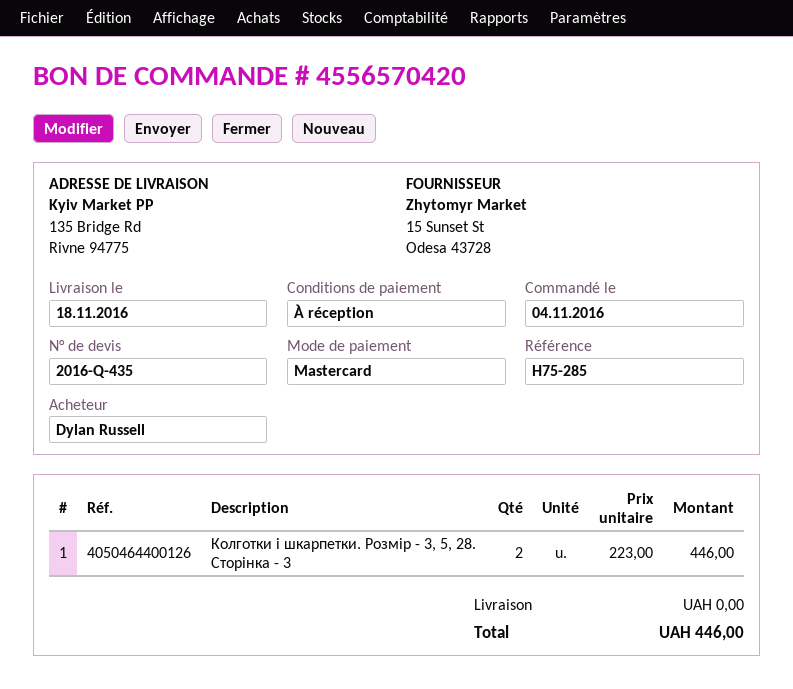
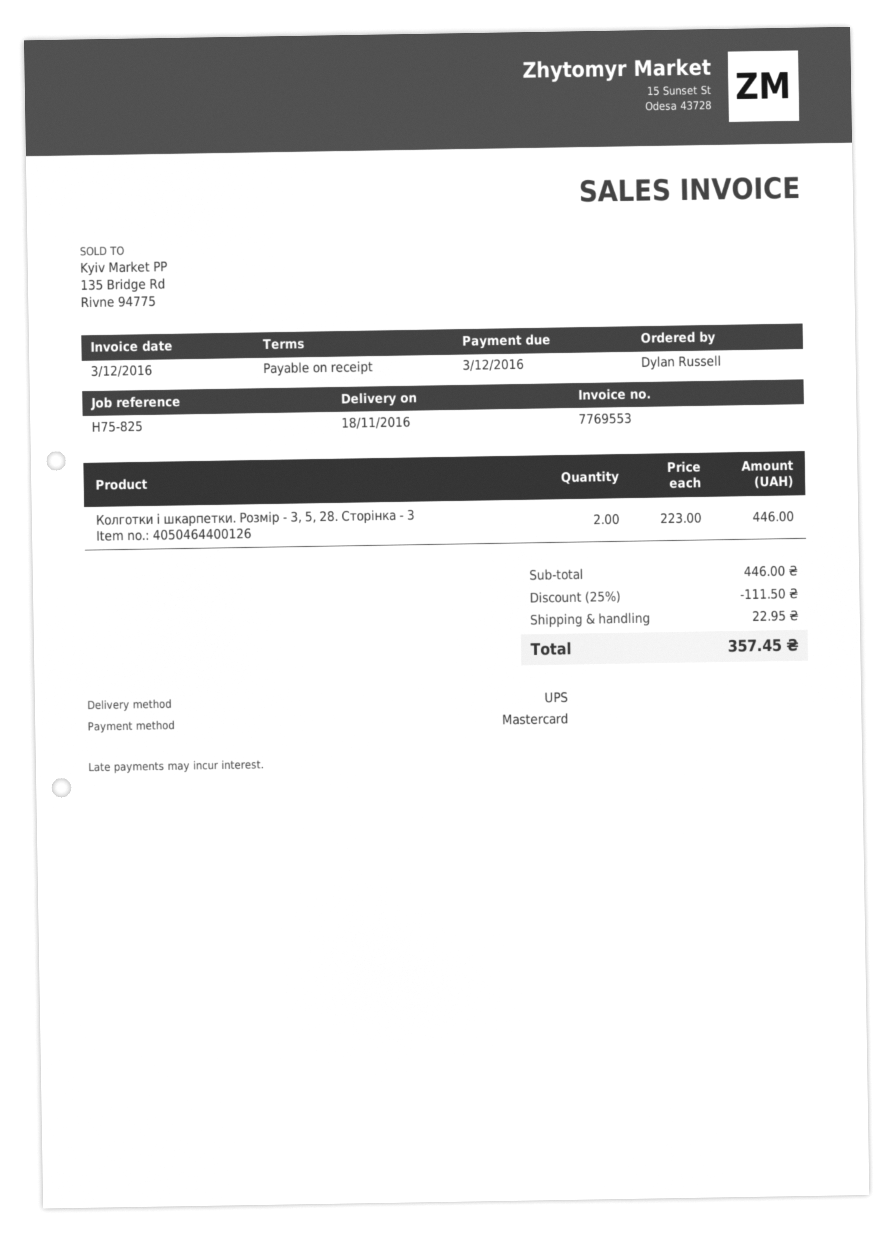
reference: H75-285 -> H75-825
discount: none -> 25% = 111.50
shipping: 0.00 -> 22.95
total: 446.00 -> 357.45

